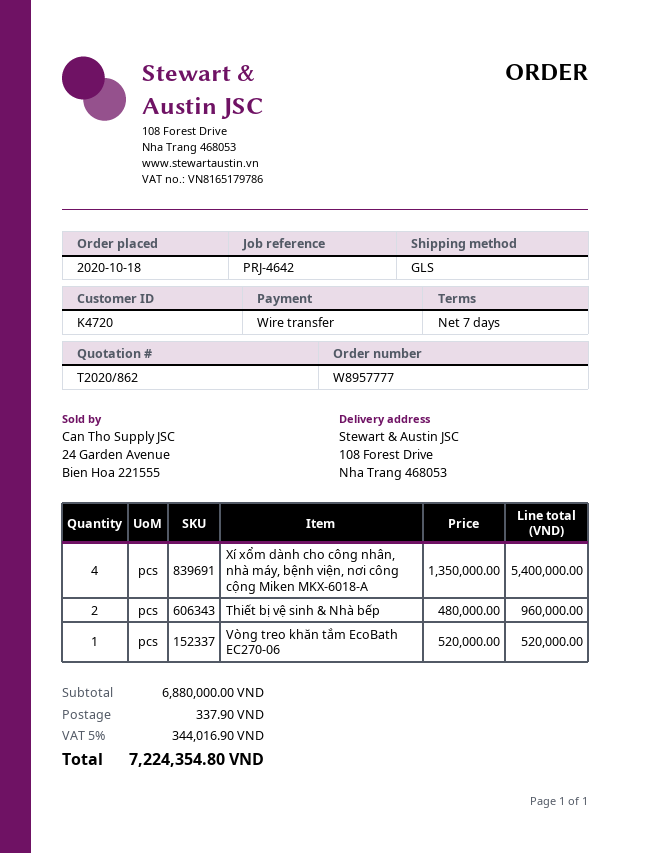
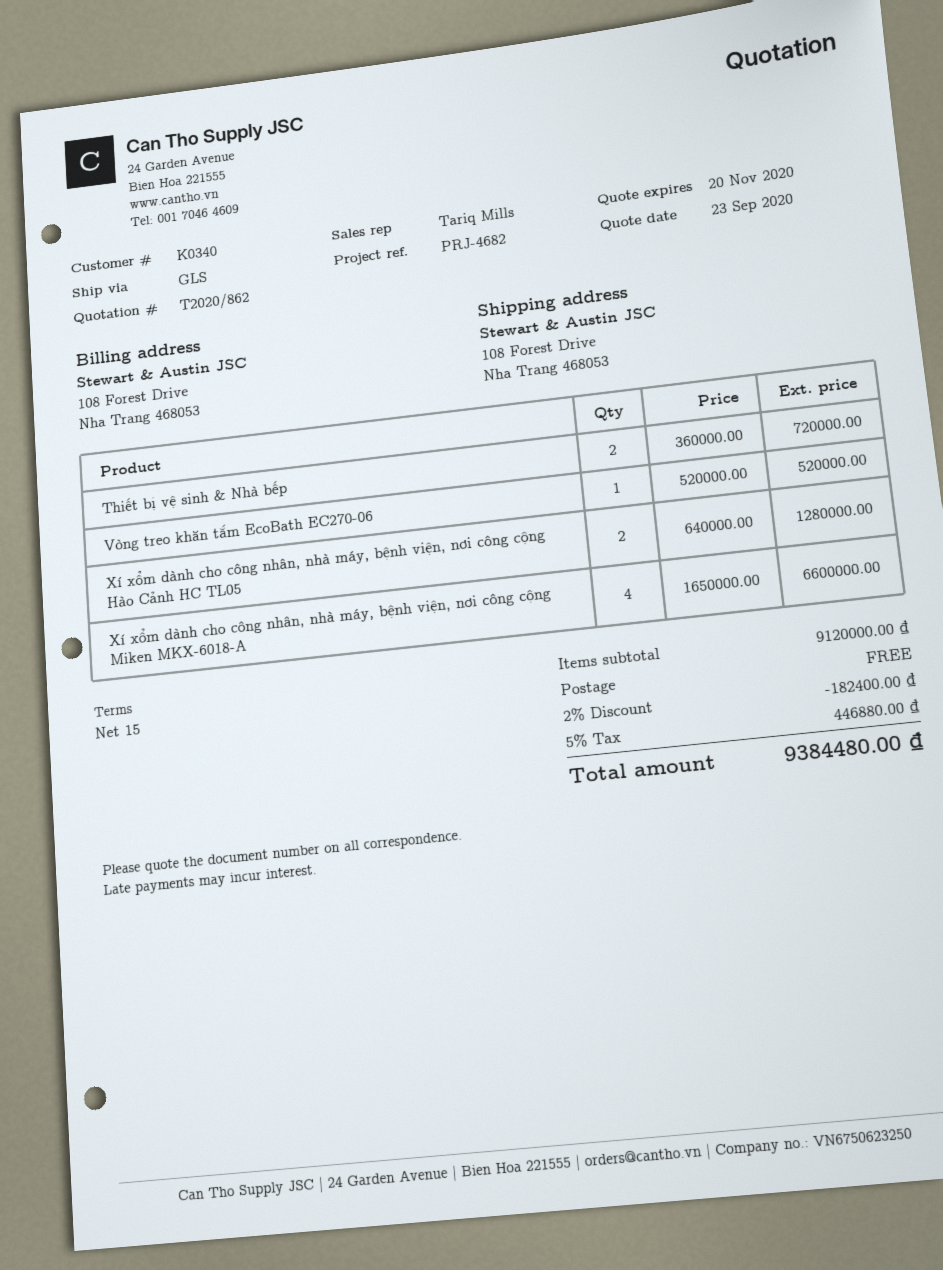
payment terms: 7 days -> 15 days
customer number: K4720 -> K0340
reference: PRJ-4642 -> PRJ-4682
Xí xổm dành cho công nhân, nhà máy, bệnh viện, nơi công cộng Miken MKX-6018-A: 4 x 1350000.00 = 5400000.00 -> 4 x 1650000.00 = 6600000.00
Thiết bị vệ sinh & Nhà bếp: 2 x 480000.00 = 960000.00 -> 2 x 360000.00 = 720000.00
Xí xổm dành cho công nhân, nhà máy, bệnh viện, nơi công cộng Hào Cảnh HC TL05: none -> 2 x 640000.00 = 1280000.00
subtotal: 6880000.00 -> 9120000.00
discount: none -> 2% = 182400.00
shipping: 337.90 -> 0.00
tax: 5% = 344016.90 -> 5% = 446880.00
total: 7224354.80 -> 9384480.00

